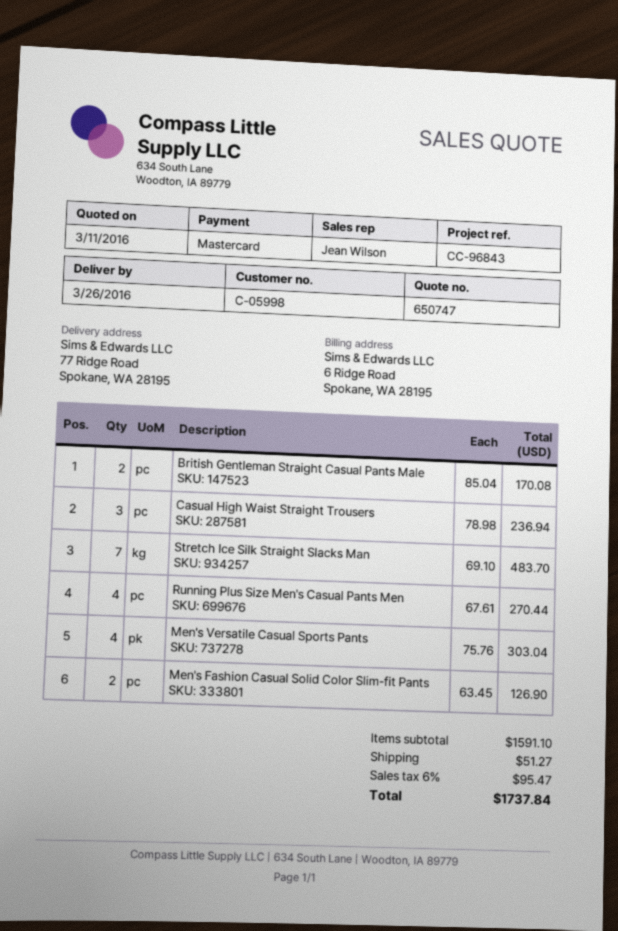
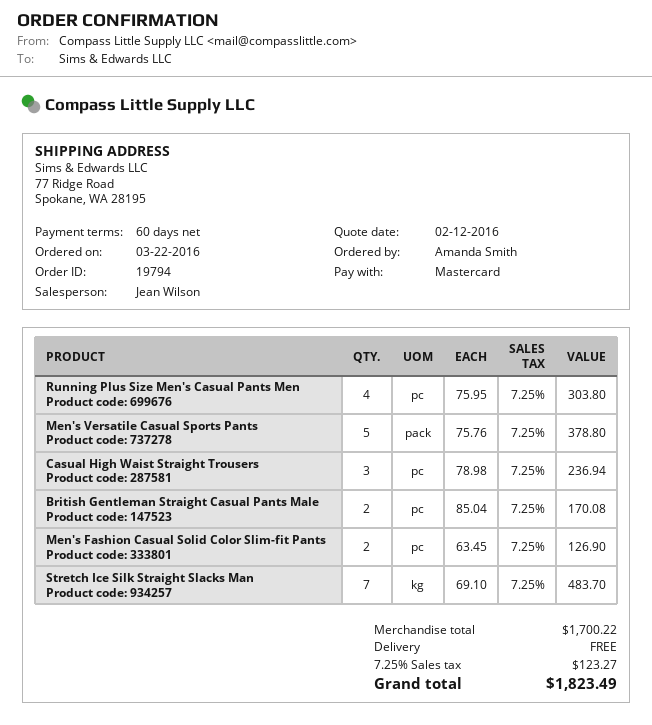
quote date: 2016-03-11 -> 2016-02-12
Running Plus Size Men's Casual Pants Men: 4 x 67.61 = 270.44 -> 4 x 75.95 = 303.80
Men's Versatile Casual Sports Pants: 4 x 75.76 = 303.04 -> 5 x 75.76 = 378.80
subtotal: 1591.10 -> 1700.22
shipping: 51.27 -> 0.00
tax: 6% = 95.47 -> 7.25% = 123.27
total: 1737.84 -> 1823.49

